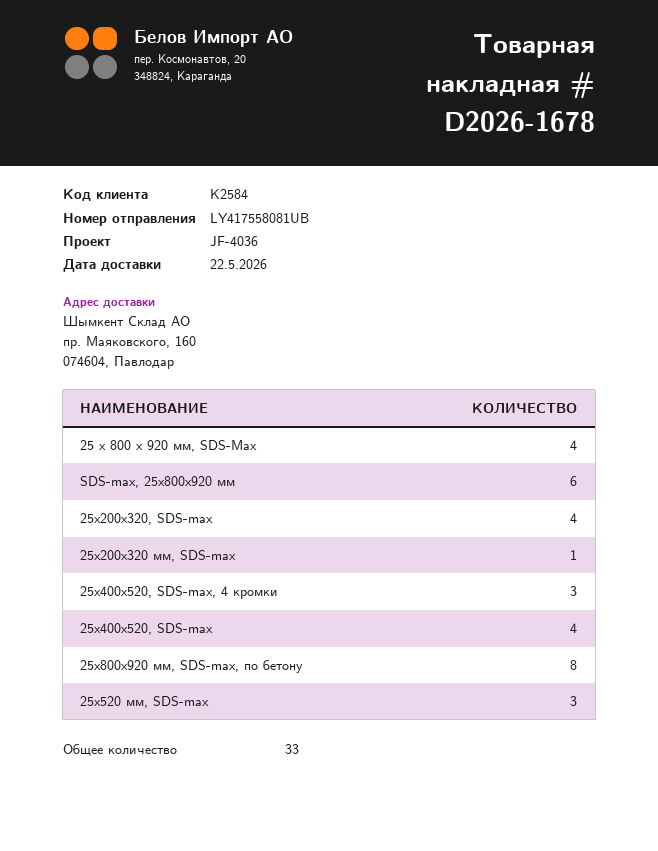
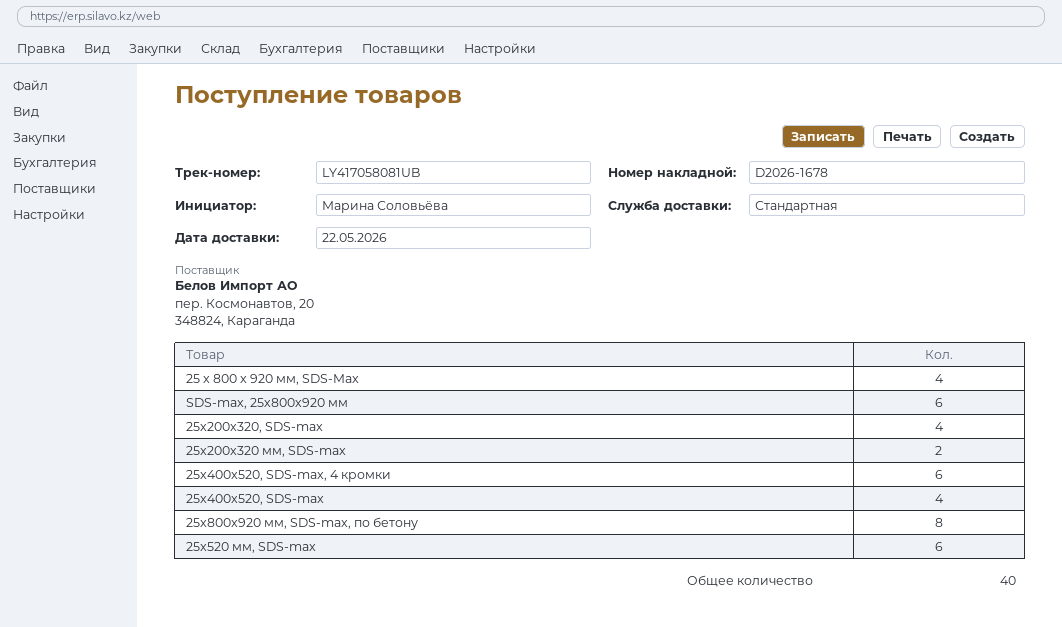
tracking number: LY417558081UB -> LY417058081UB
25x200x320 мм, SDS-max: 1 -> 2
25x400x520, SDS-max, 4 кромки: 3 -> 6
25x520 мм, SDS-max: 3 -> 6
total quantity: 33 -> 40

